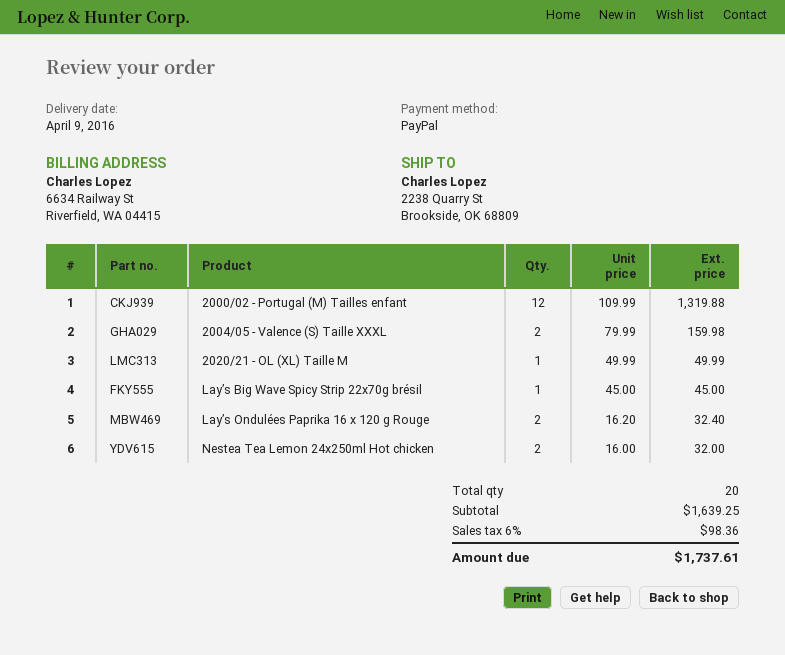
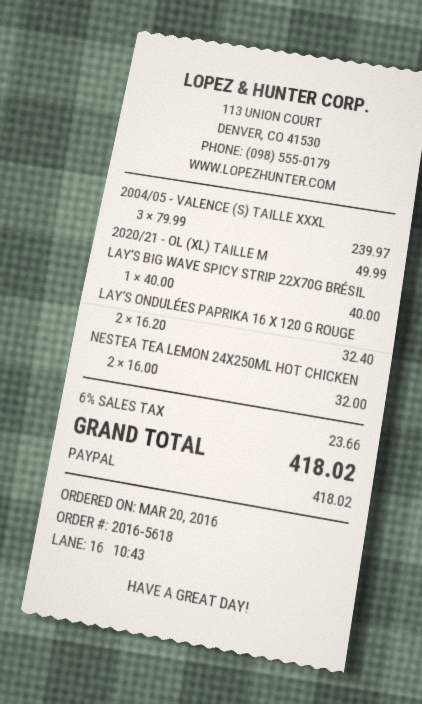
2000/02 - Portugal (M) Tailles enfant: 12 x 109.99 = 1319.88 -> none
2004/05 - Valence (S) Taille XXXL: 2 x 79.99 = 159.98 -> 3 x 79.99 = 239.97
Lay’s Big Wave Spicy Strip 22x70g brésil: 1 x 45.00 = 45.00 -> 1 x 40.00 = 40.00
tax: 6% = 98.36 -> 6% = 23.66
total: 1737.61 -> 418.02

